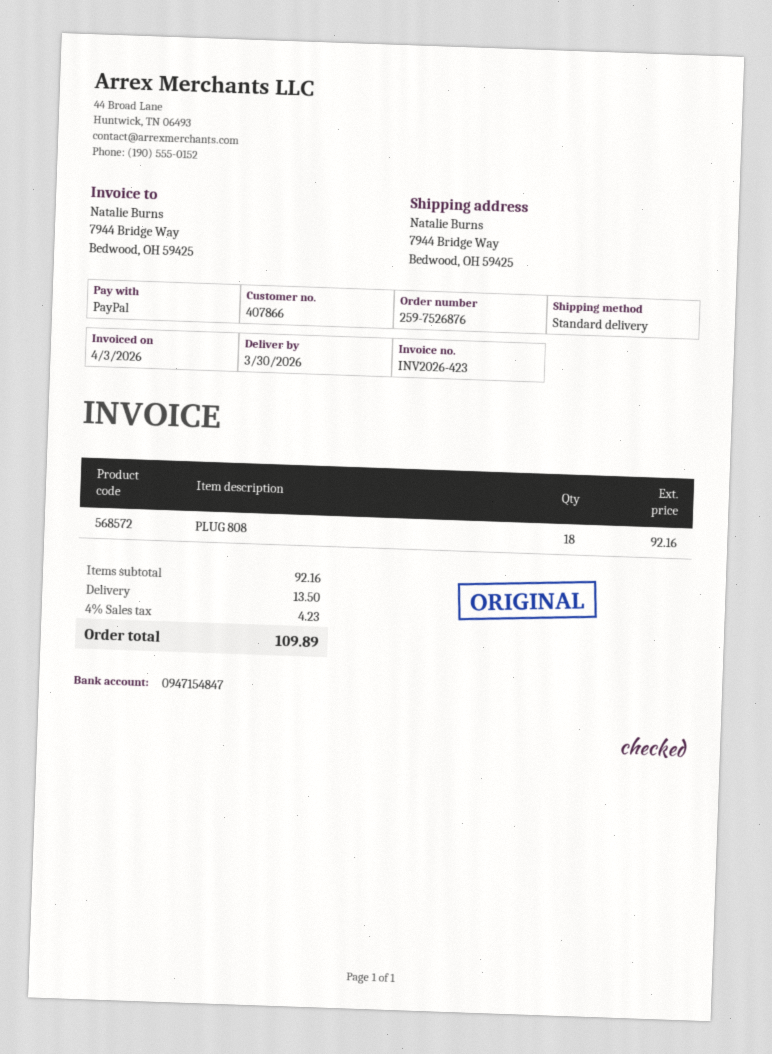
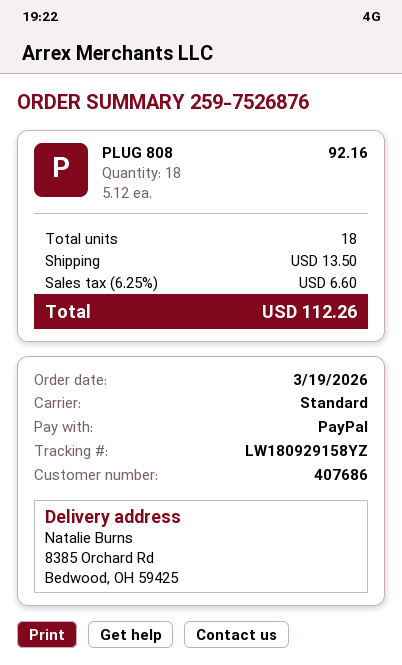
customer number: 407866 -> 407686
ship to: 7944 Bridge Way, Bedwood, OH 59425 -> 8385 Orchard Rd, Bedwood, OH 59425
tax: 4% = 4.23 -> 6.25% = 6.60
total: 109.89 -> 112.26

